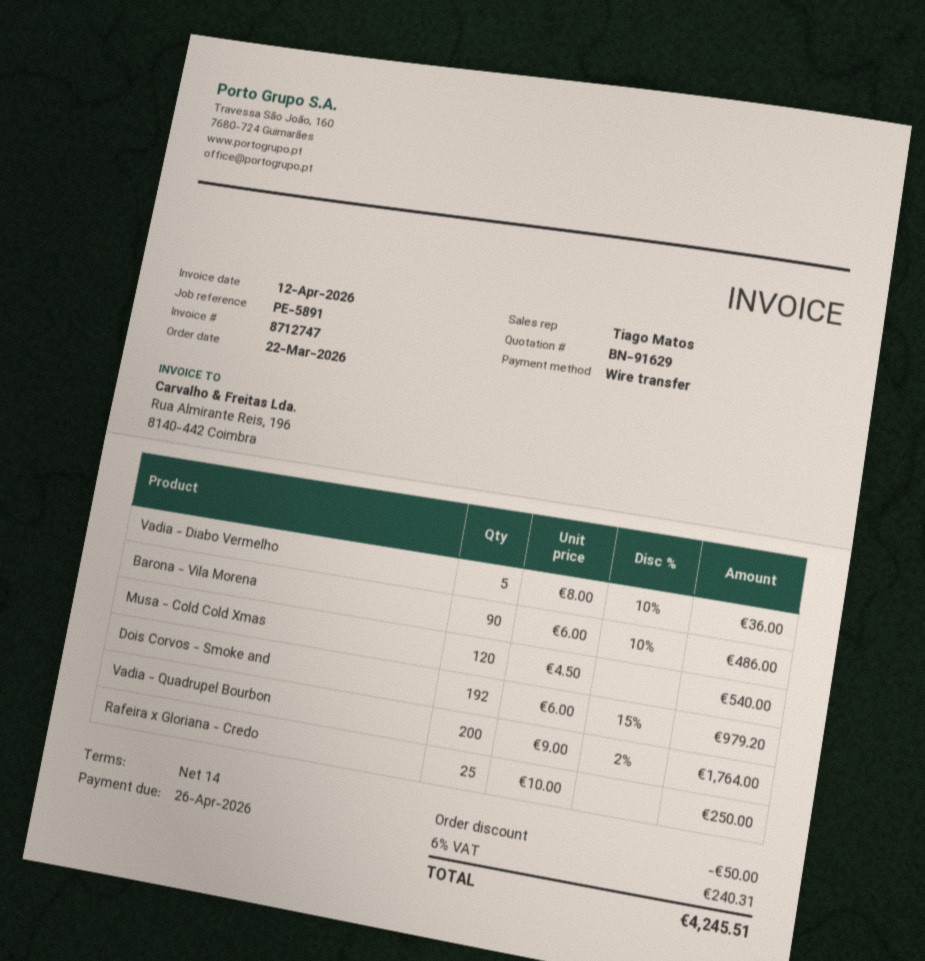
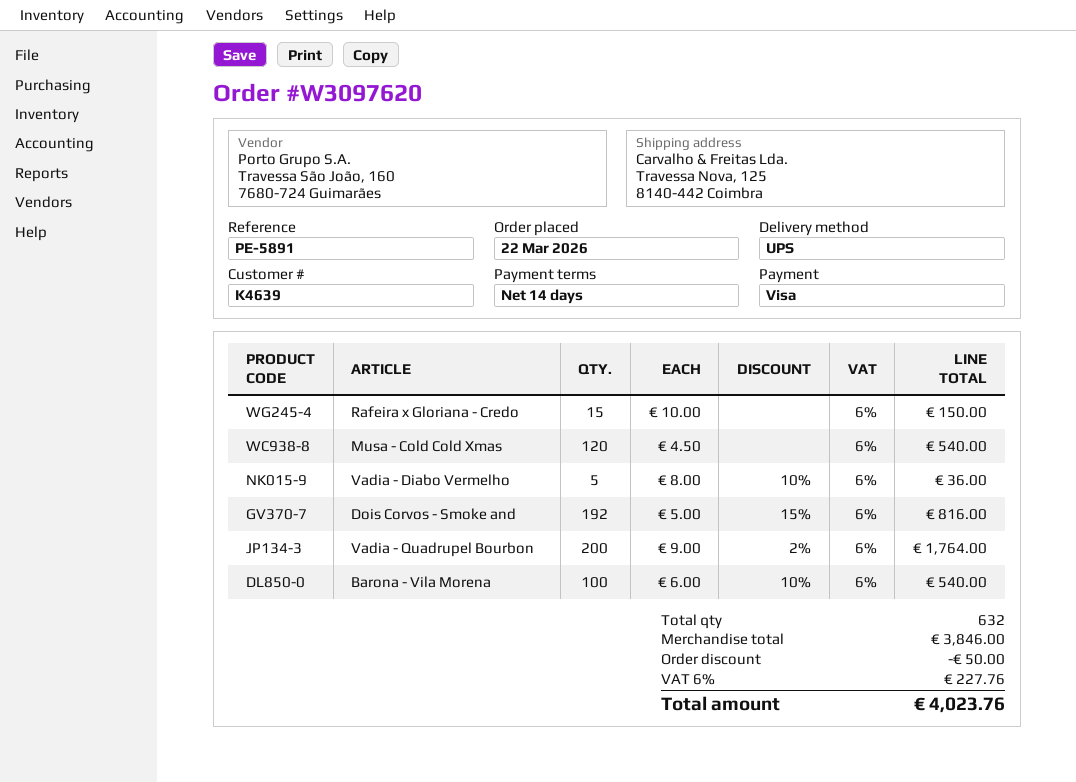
payment method: bank transfer -> Visa
Barona - Vila Morena: 90 x 6.00 - 10% = 486.00 -> 100 x 6.00 - 10% = 540.00
Dois Corvos - Smoke and: 192 x 6.00 - 15% = 979.20 -> 192 x 5.00 - 15% = 816.00
Rafeira x Gloriana - Credo: 25 x 10.00 = 250.00 -> 15 x 10.00 = 150.00
tax: 6% = 240.31 -> 6% = 227.76
total: 4245.51 -> 4023.76

